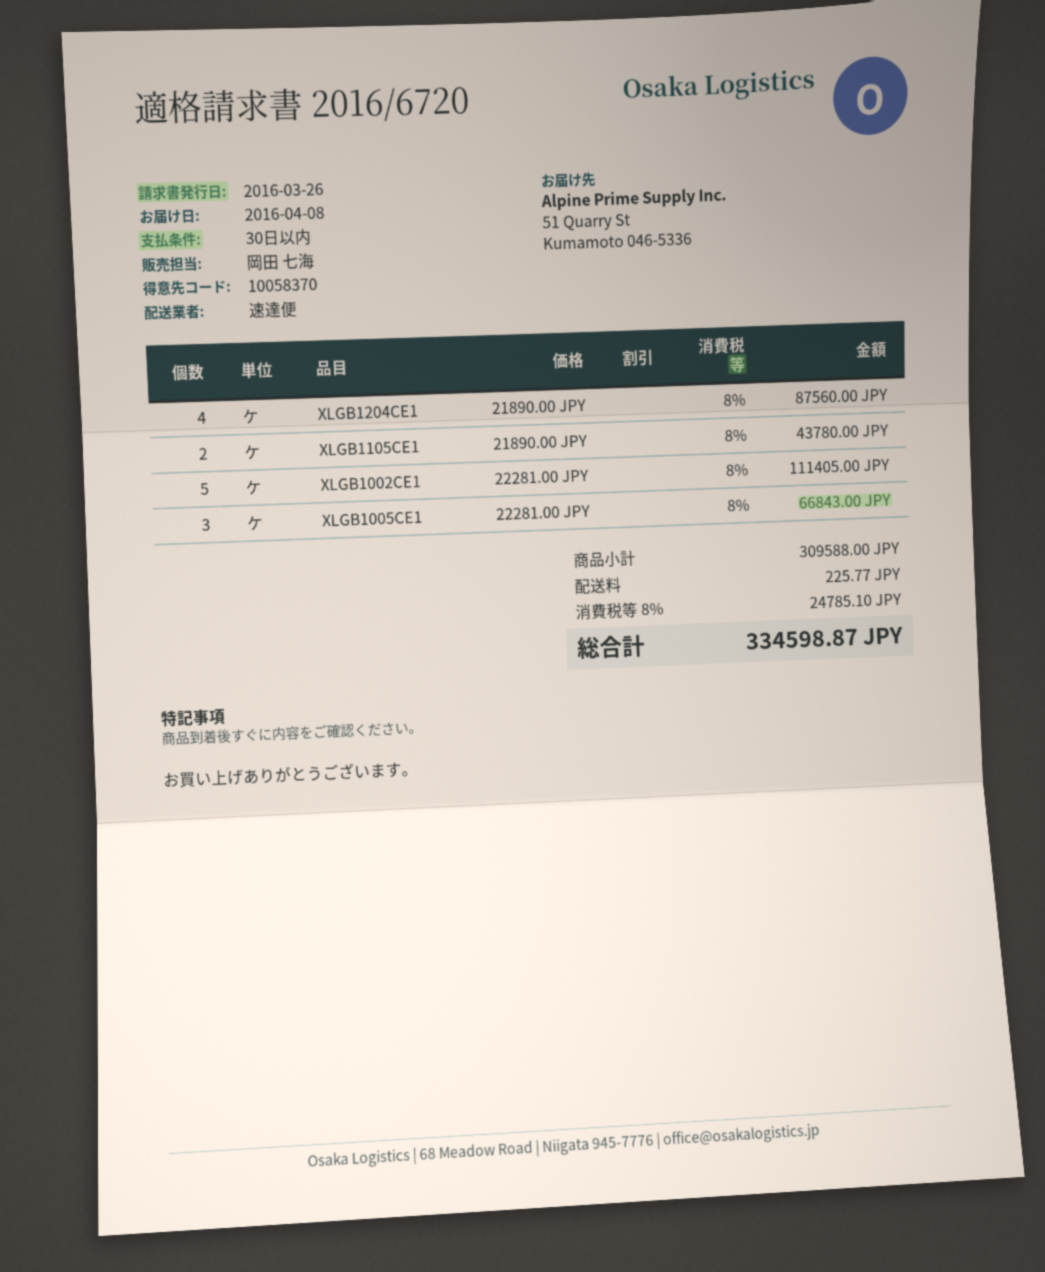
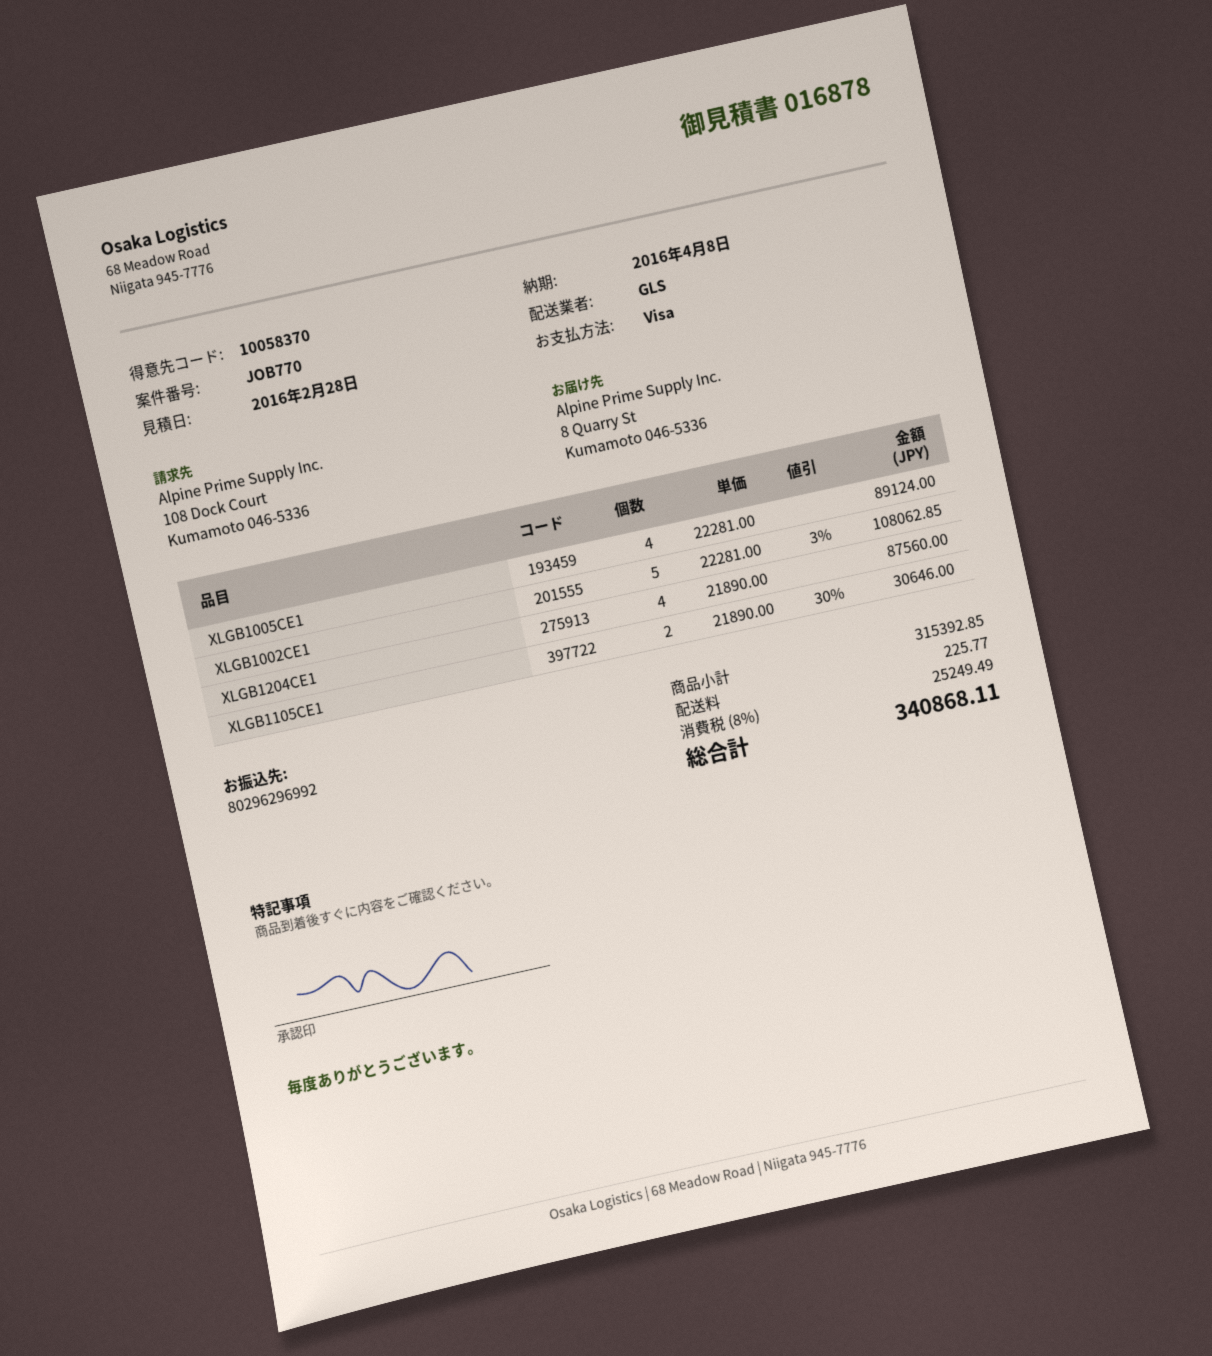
shipping method: express -> GLS
ship to: 51 Quarry St, Kumamoto 046-5336 -> 8 Quarry St, Kumamoto 046-5336
XLGB1105CE1: 2 x 21890.00 = 43780.00 -> 2 x 21890.00 - 30% = 30646.00
XLGB1002CE1: 5 x 22281.00 = 111405.00 -> 5 x 22281.00 - 3% = 108062.85
XLGB1005CE1: 3 x 22281.00 = 66843.00 -> 4 x 22281.00 = 89124.00
subtotal: 309588.00 -> 315392.85
tax: 8% = 24785.10 -> 8% = 25249.49
total: 334598.87 -> 340868.11

